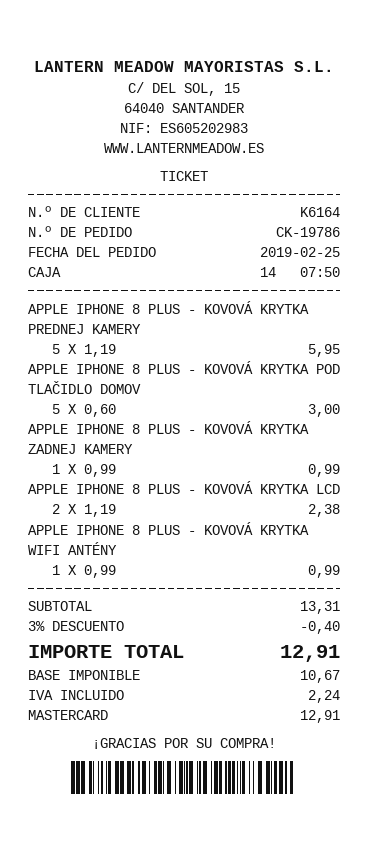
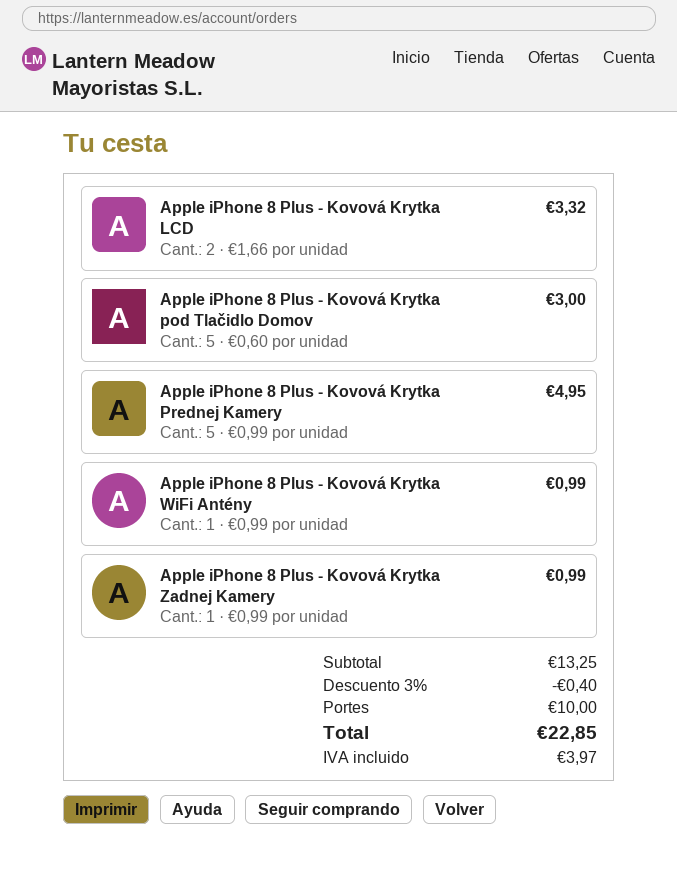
APPLE IPHONE 8 PLUS - KOVOVÁ KRYTKA PREDNEJ KAMERY: 5 x 1.19 = 5.95 -> 5 x 0.99 = 4.95
APPLE IPHONE 8 PLUS - KOVOVÁ KRYTKA LCD: 2 x 1.19 = 2.38 -> 2 x 1.66 = 3.32
subtotal: 13.31 -> 13.25
shipping: none -> 10.00
tax: 2.24 -> 3.97
total: 12.91 -> 22.85

